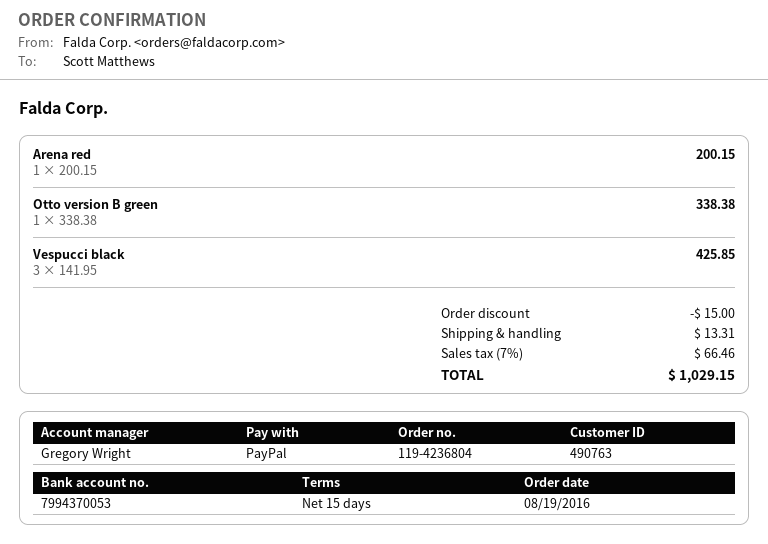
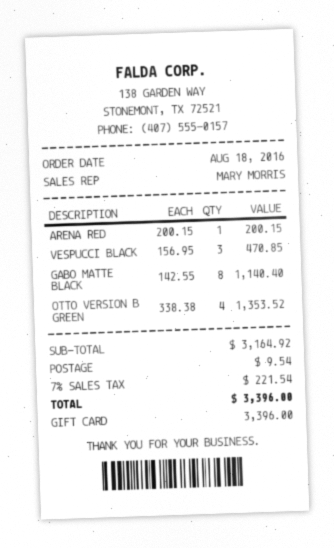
order date: 2016-08-19 -> 2016-08-18
sales rep: Gregory Wright -> MARY MORRIS
payment method: PayPal -> gift card
Otto version B green: 1 x 338.38 = 338.38 -> 4 x 338.38 = 1353.52
Vespucci black: 3 x 141.95 = 425.85 -> 3 x 156.95 = 470.85
GABO MATTE BLACK: none -> 8 x 142.55 = 1140.40
discount: 15.00 -> none
shipping: 13.31 -> 9.54
tax: 7% = 66.46 -> 7% = 221.54
total: 1029.15 -> 3396.00

